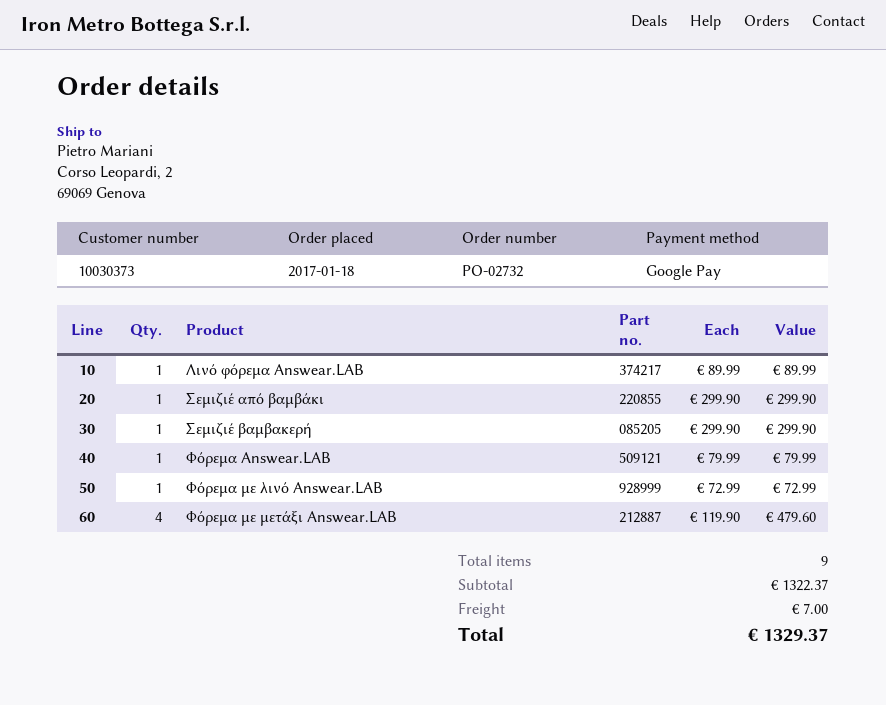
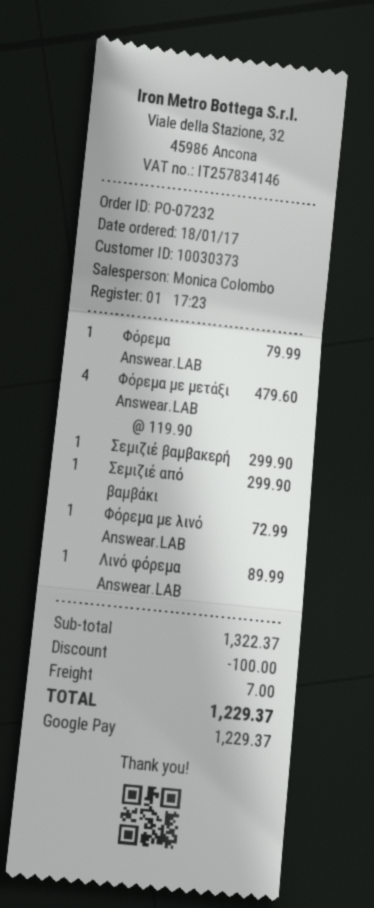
order number: PO-02732 -> PO-07232
discount: none -> 100.00
total: 1329.37 -> 1229.37

